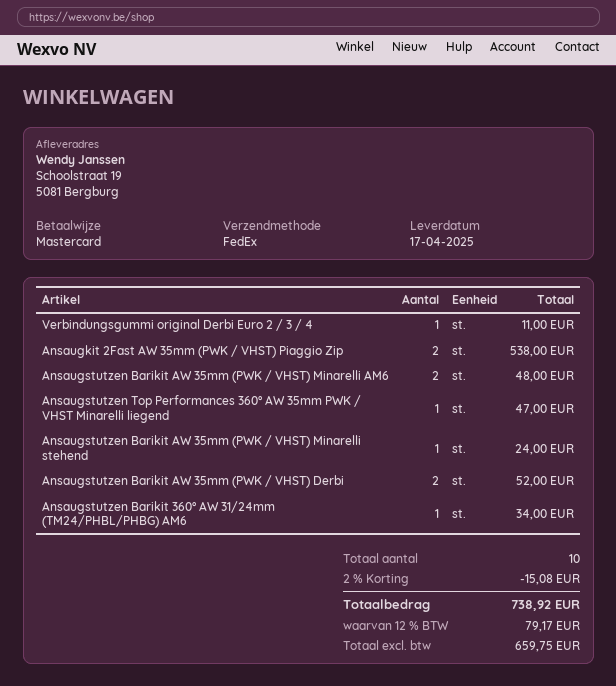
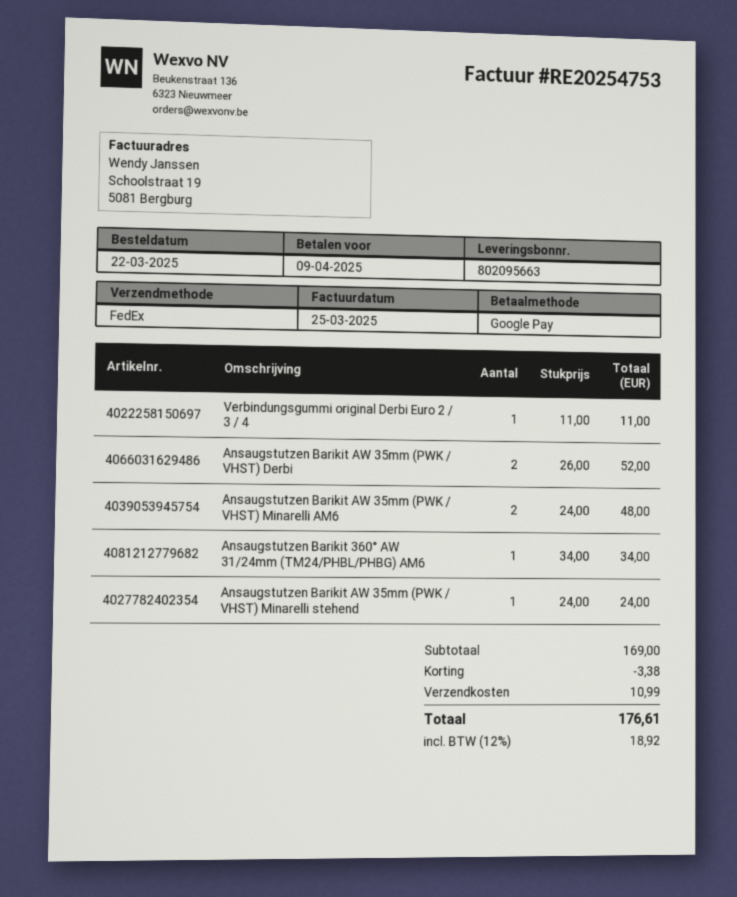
payment method: Mastercard -> Google Pay
Ansaugkit 2Fast AW 35mm (PWK / VHST) Piaggio Zip: 2 for 538.00 -> none
Ansaugstutzen Top Performances 360° AW 35mm PWK / VHST Minarelli liegend: 1 for 47.00 -> none
discount: 15.08 -> 3.38
shipping: none -> 10.99
tax: 12% = 79.17 -> 12% = 18.92
total: 738.92 -> 176.61

